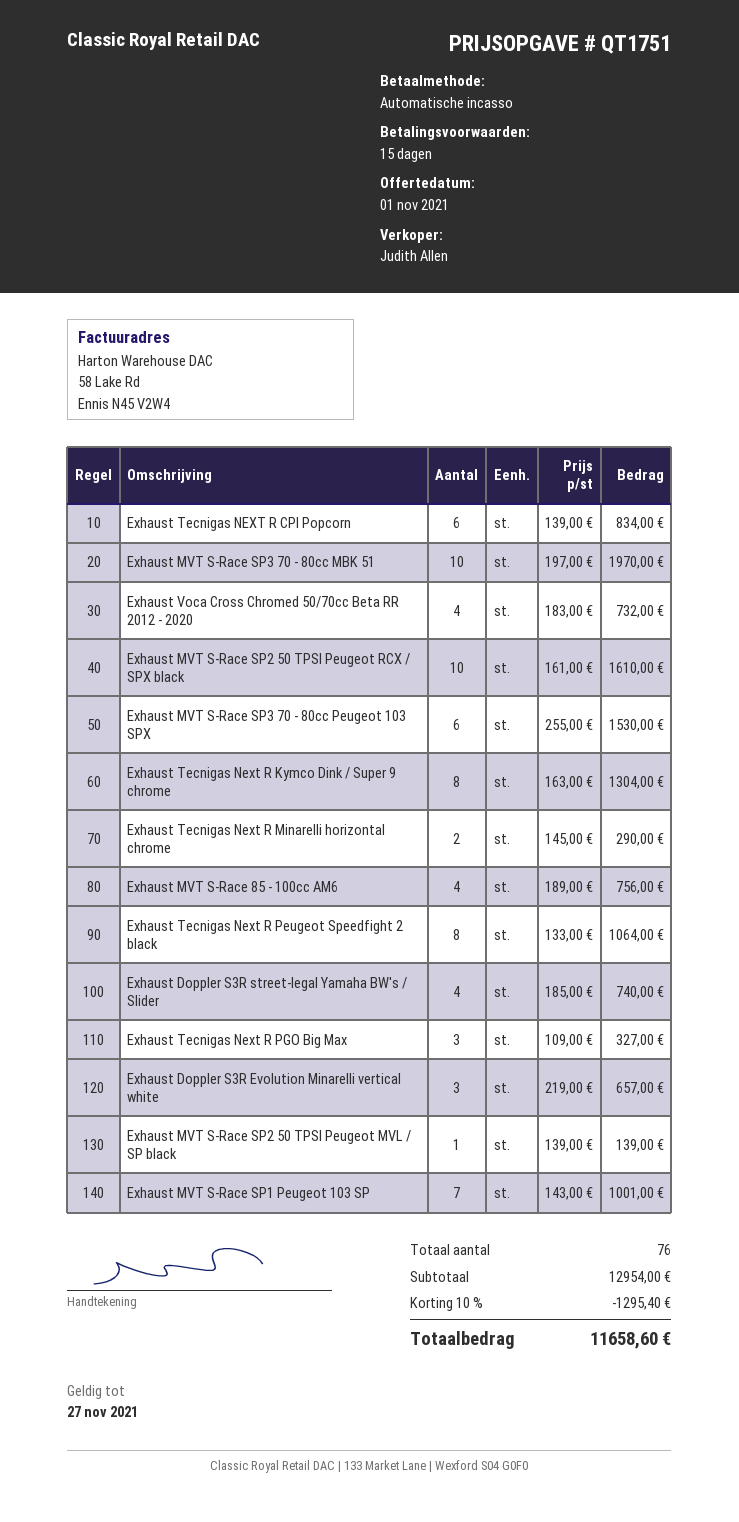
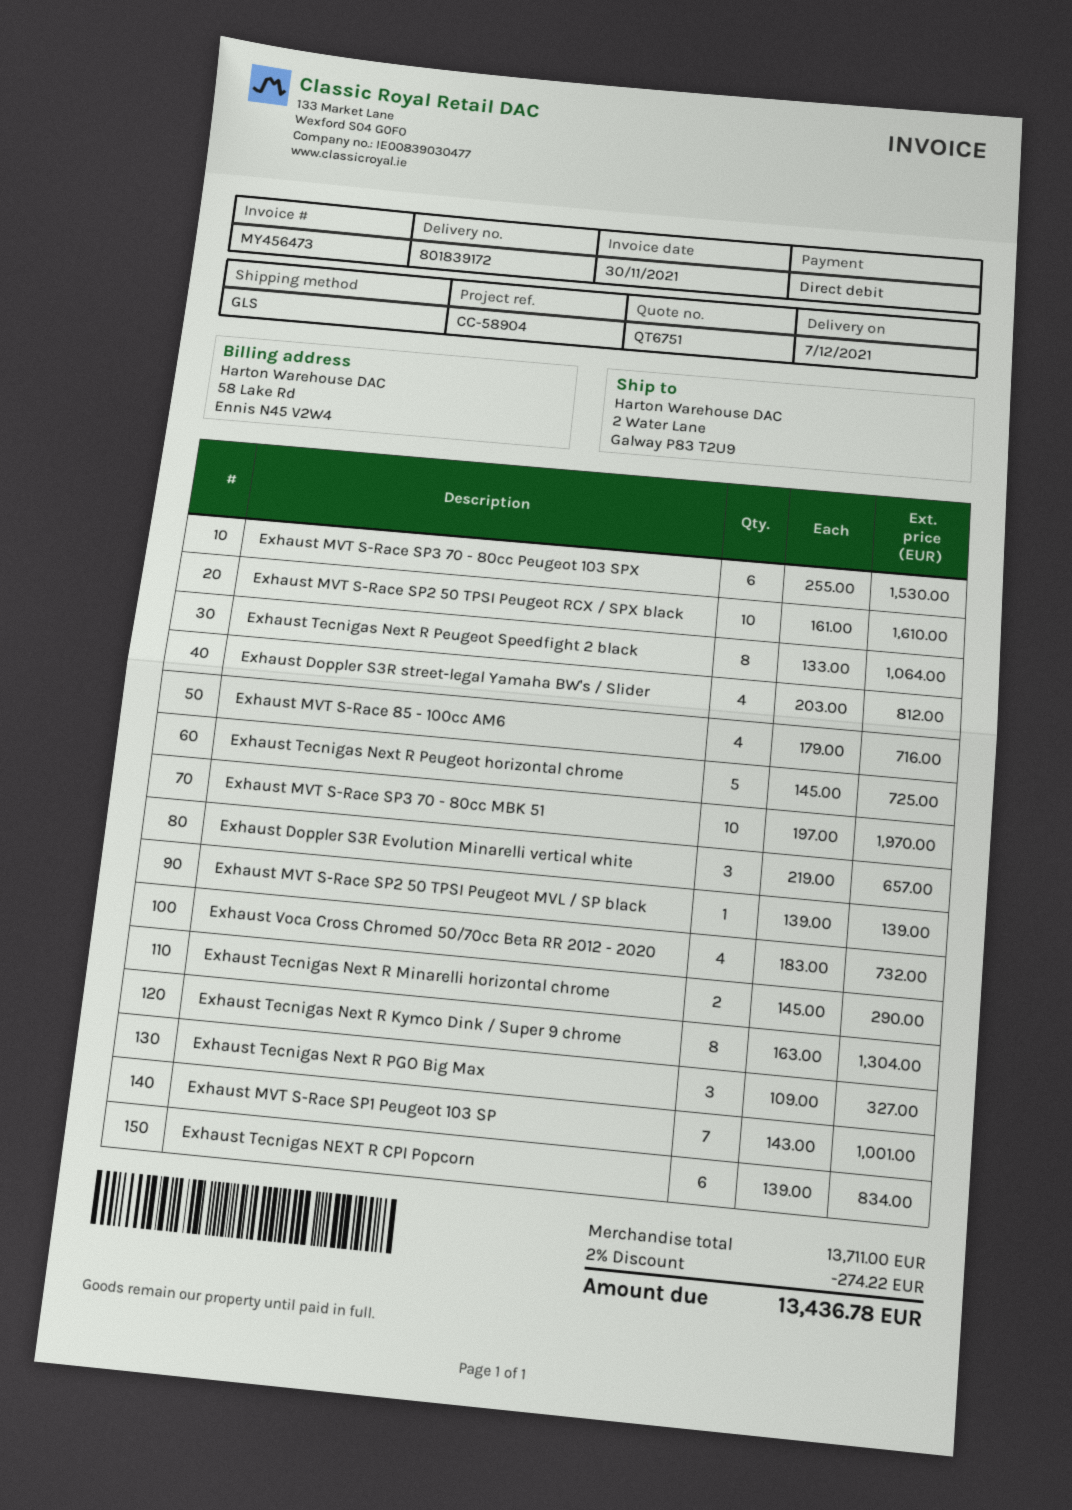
quote number: QT1751 -> QT6751
Exhaust MVT S-Race 85 - 100cc AM6: 4 x 189.00 = 756.00 -> 4 x 179.00 = 716.00
Exhaust Doppler S3R street-legal Yamaha BW's / Slider: 4 x 185.00 = 740.00 -> 4 x 203.00 = 812.00
Exhaust Tecnigas Next R Peugeot horizontal chrome: none -> 5 x 145.00 = 725.00
subtotal: 12954.00 -> 13711.00
discount: 10% = 1295.40 -> 2% = 274.22
total: 11658.60 -> 13436.78

